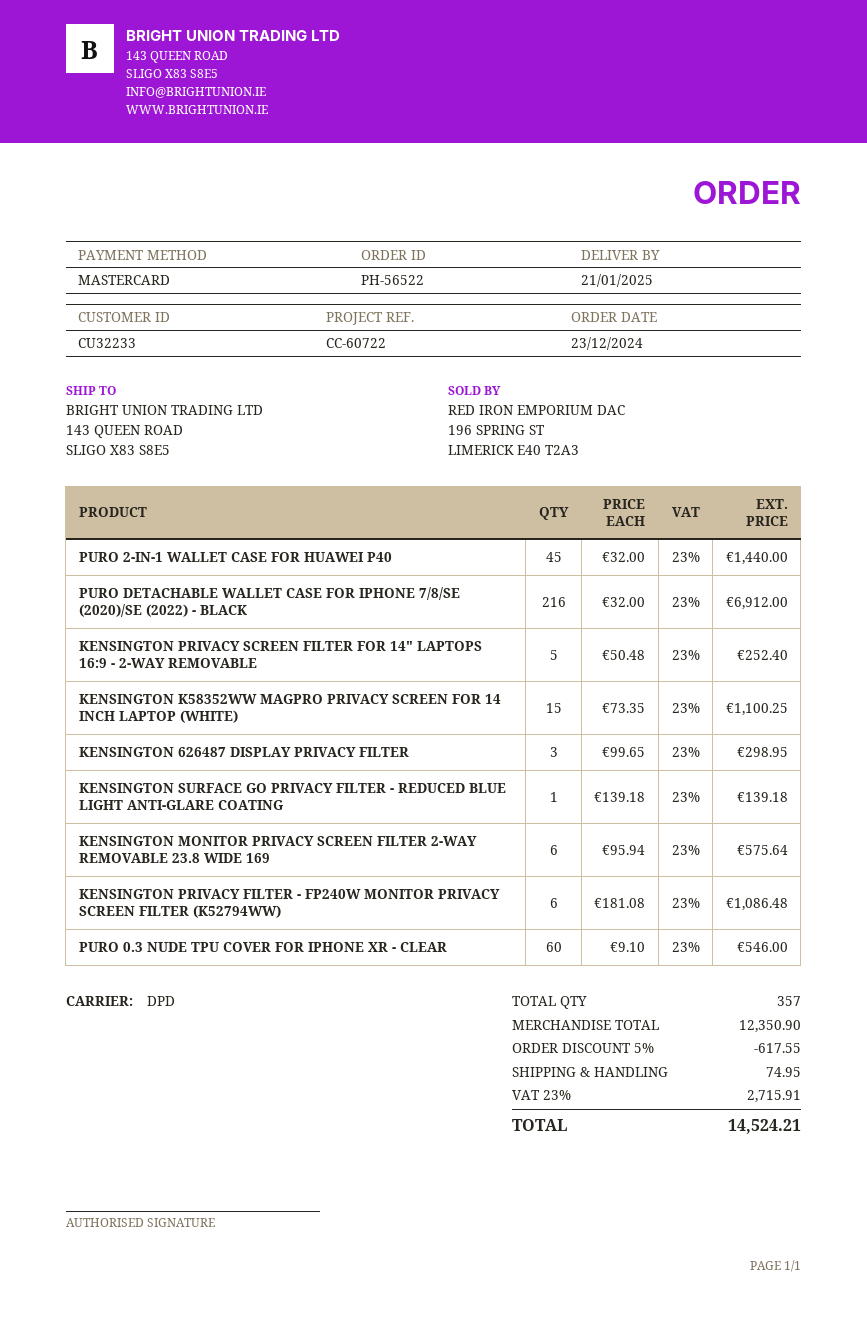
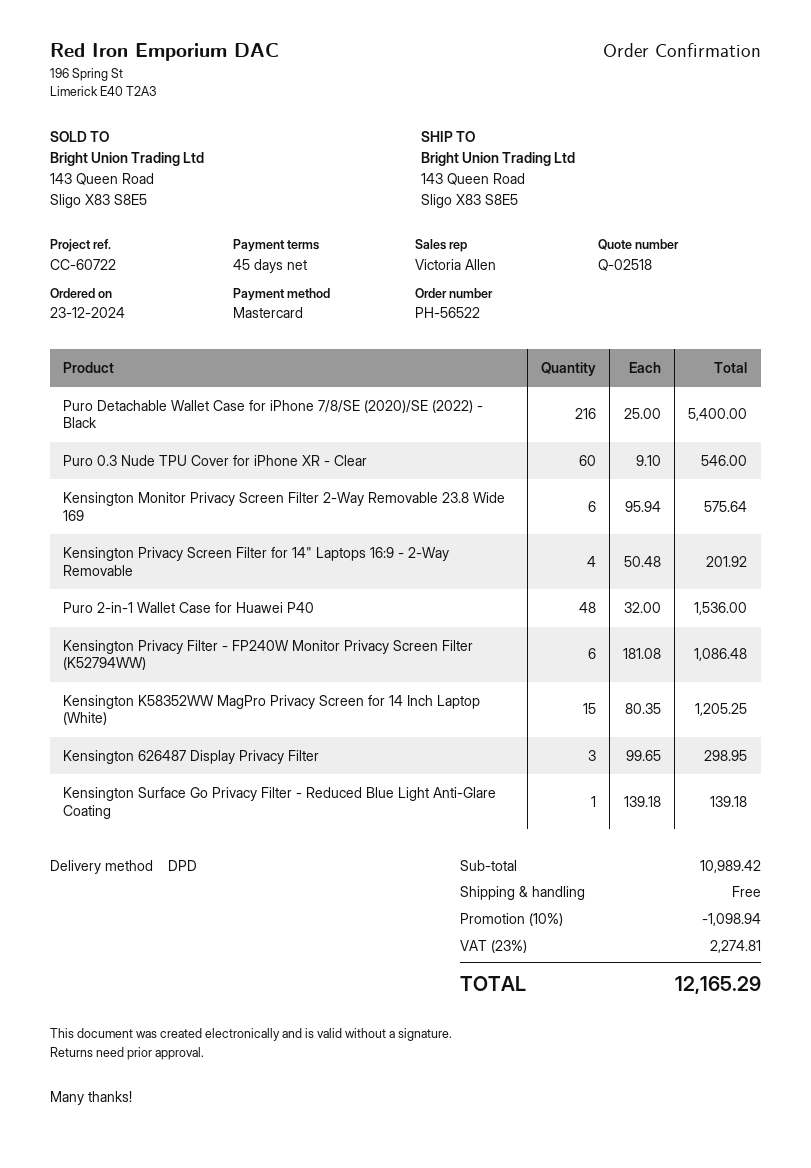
PURO 2-IN-1 WALLET CASE FOR HUAWEI P40: 45 x 32.00 = 1440.00 -> 48 x 32.00 = 1536.00
PURO DETACHABLE WALLET CASE FOR IPHONE 7/8/SE (2020)/SE (2022) - BLACK: 216 x 32.00 = 6912.00 -> 216 x 25.00 = 5400.00
KENSINGTON PRIVACY SCREEN FILTER FOR 14" LAPTOPS 16:9 - 2-WAY REMOVABLE: 5 x 50.48 = 252.40 -> 4 x 50.48 = 201.92
KENSINGTON K58352WW MAGPRO PRIVACY SCREEN FOR 14 INCH LAPTOP (WHITE): 15 x 73.35 = 1100.25 -> 15 x 80.35 = 1205.25
subtotal: 12350.90 -> 10989.42
discount: 5% = 617.55 -> 10% = 1098.94
shipping: 74.95 -> 0.00
tax: 23% = 2715.91 -> 23% = 2274.81
total: 14524.21 -> 12165.29

